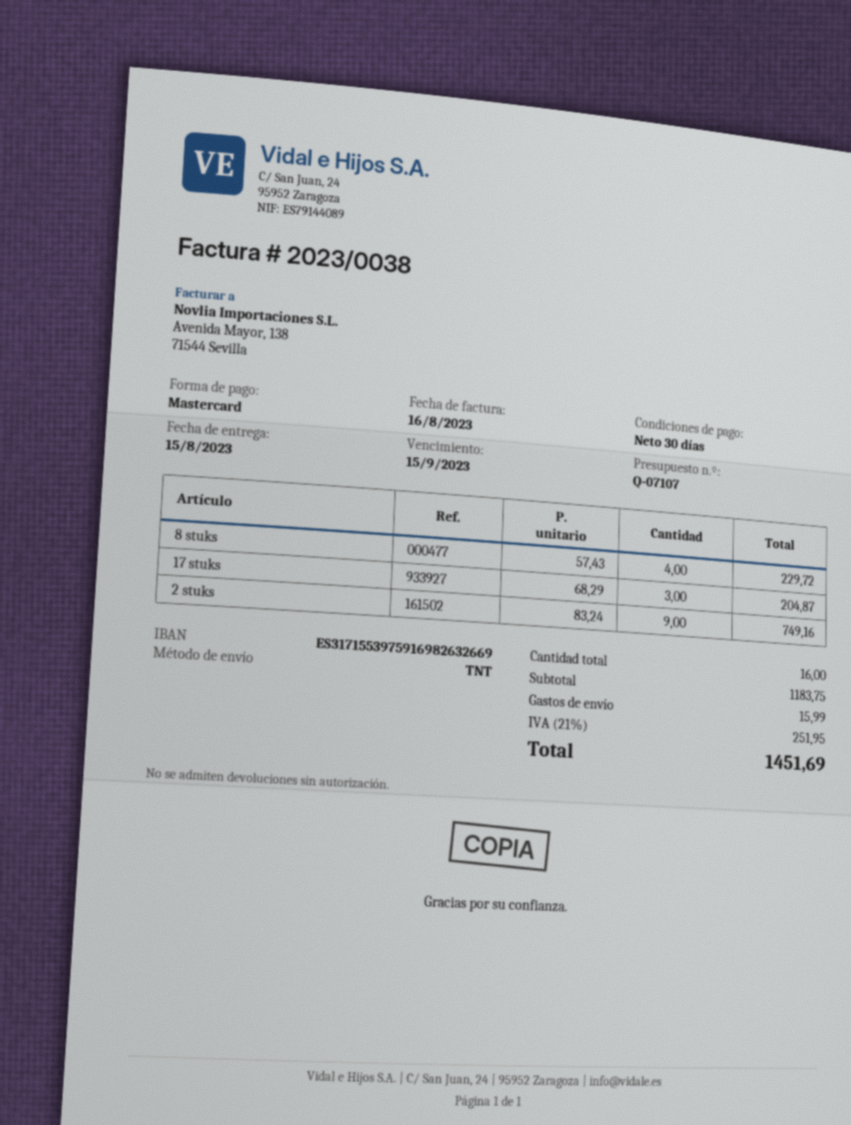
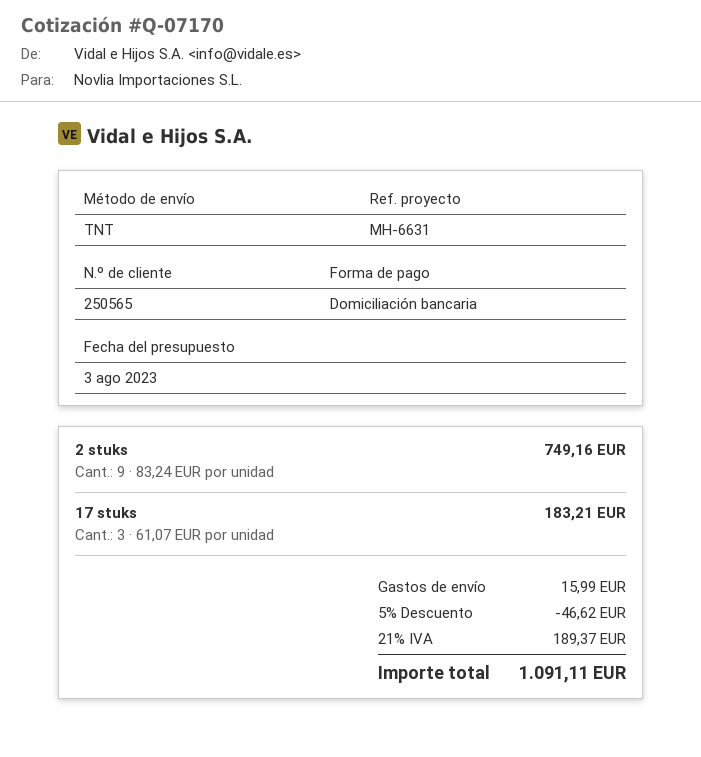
quote number: Q-07107 -> Q-07170
payment method: Mastercard -> direct debit
8 stuks: 4 x 57.43 = 229.72 -> none
17 stuks: 3 x 68.29 = 204.87 -> 3 x 61.07 = 183.21
discount: none -> 5% = 46.62
tax: 21% = 251.95 -> 21% = 189.37
total: 1451.69 -> 1091.11

